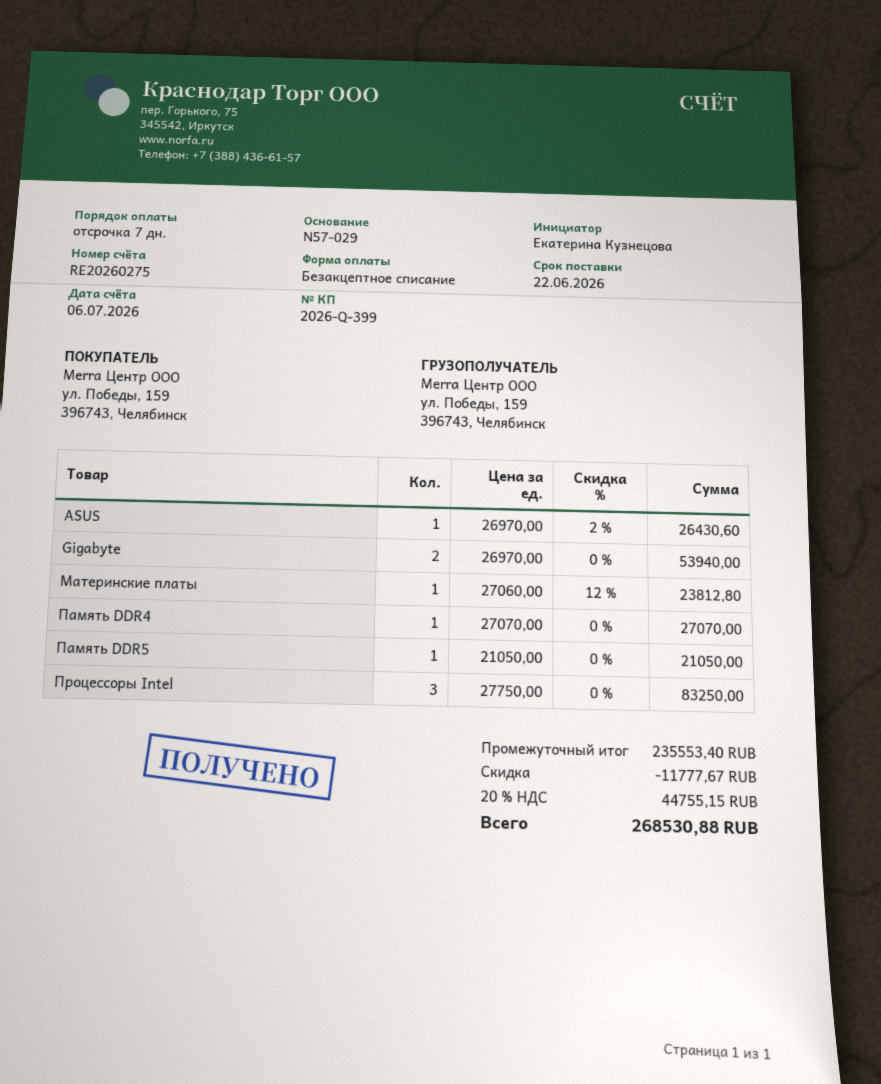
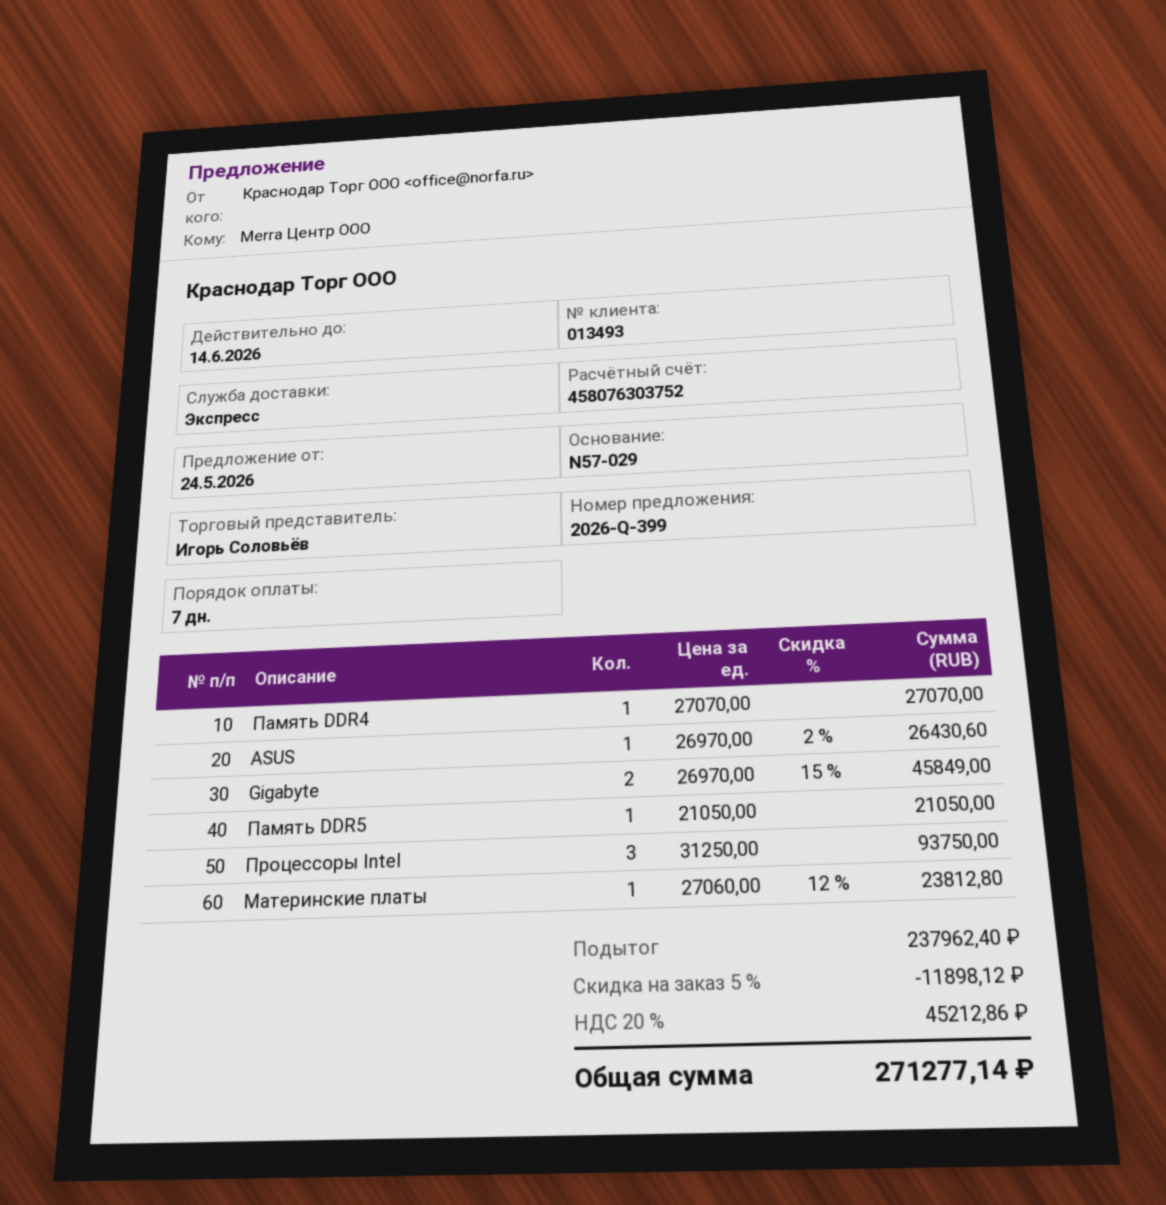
Gigabyte: 2 x 26970.00 = 53940.00 -> 2 x 26970.00 - 15% = 45849.00
Процессоры Intel: 3 x 27750.00 = 83250.00 -> 3 x 31250.00 = 93750.00
subtotal: 235553.40 -> 237962.40
discount: 11777.67 -> 11898.12
tax: 20% = 44755.15 -> 20% = 45212.86
total: 268530.88 -> 271277.14

